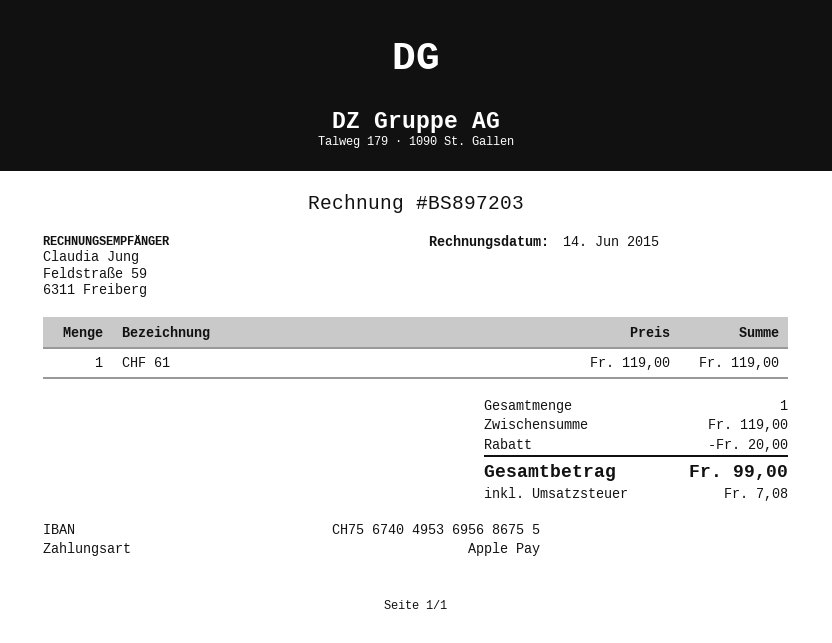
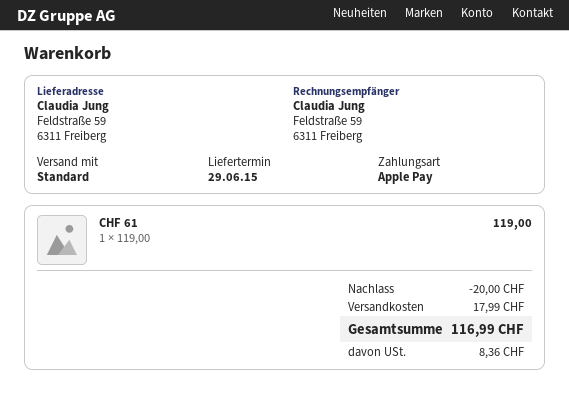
shipping: none -> 17.99
tax: 7.08 -> 8.36
total: 99.00 -> 116.99

